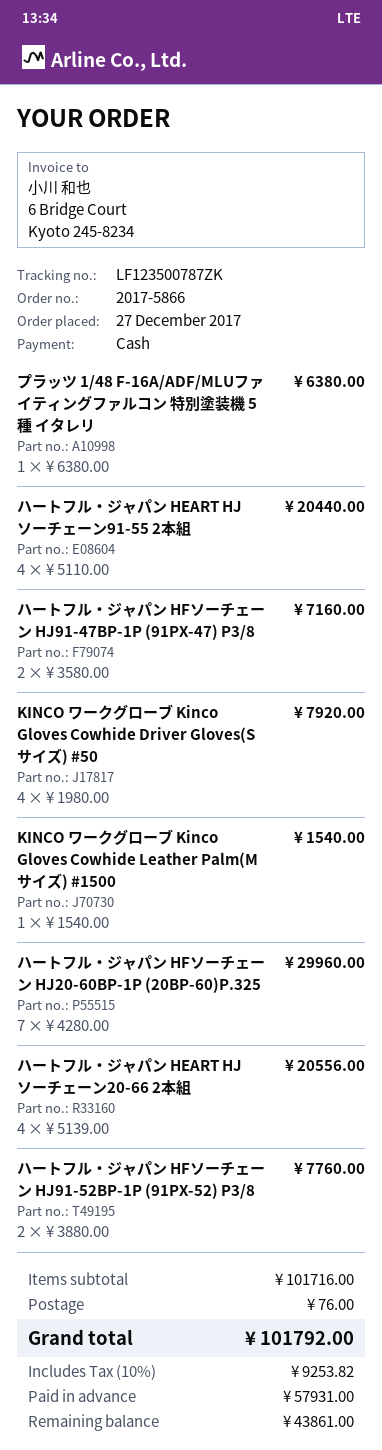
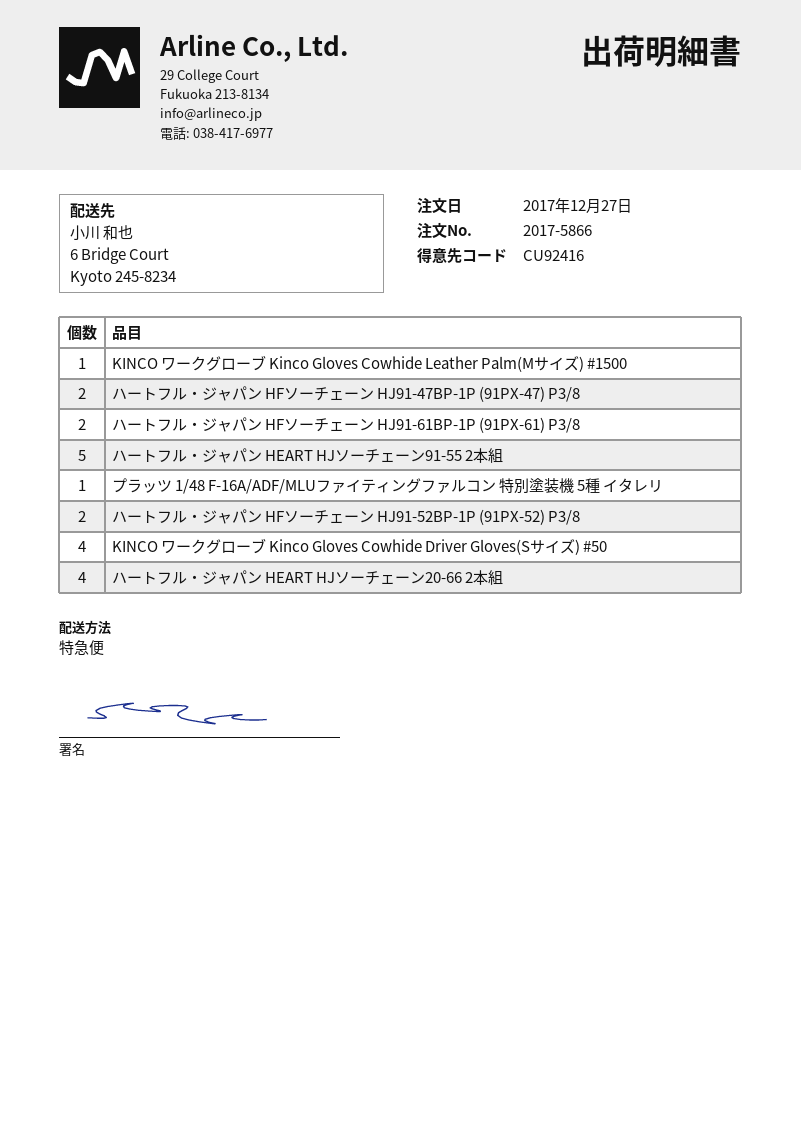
ハートフル・ジャパン HEART HJソーチェーン91-55 2本組: 4 -> 5
ハートフル・ジャパン HFソーチェーン HJ20-60BP-1P (20BP-60)P.325: 7 -> none
ハートフル・ジャパン HFソーチェーン HJ91-61BP-1P (91PX-61) P3/8: none -> 2

